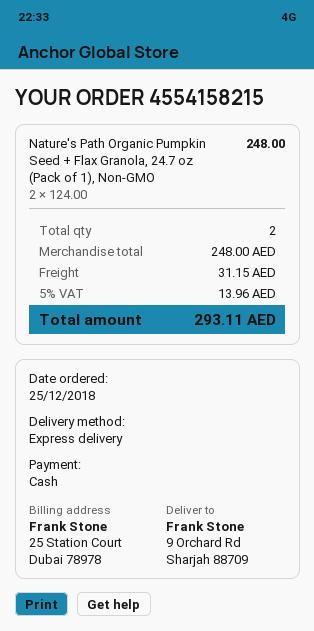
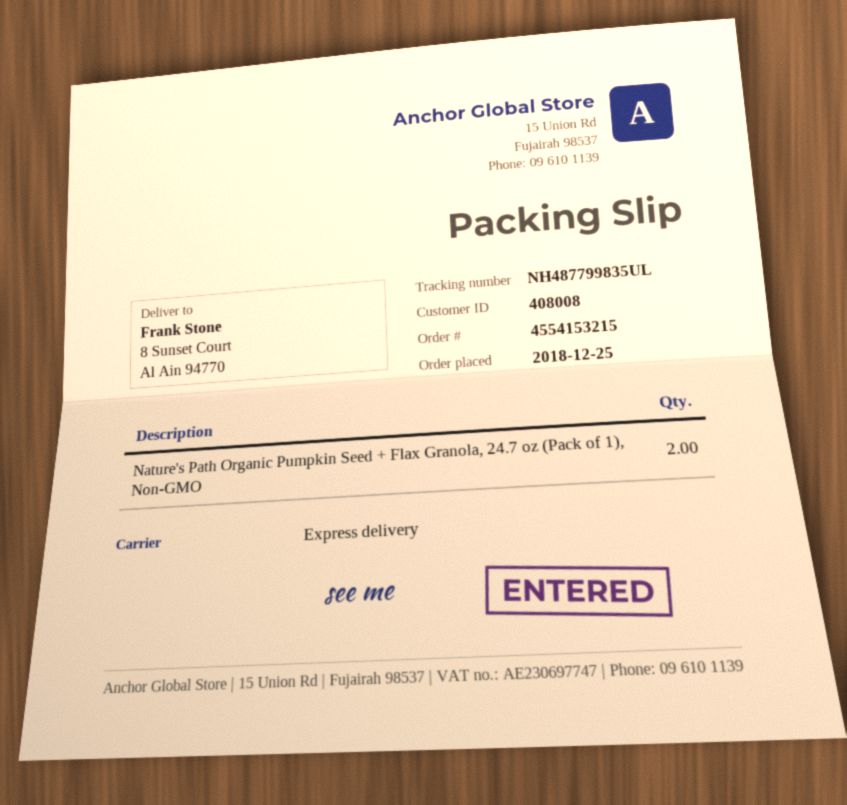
order number: 4554158215 -> 4554153215
ship to: 9 Orchard Rd, Sharjah 88709 -> 8 Sunset Court, Al Ain 94770

